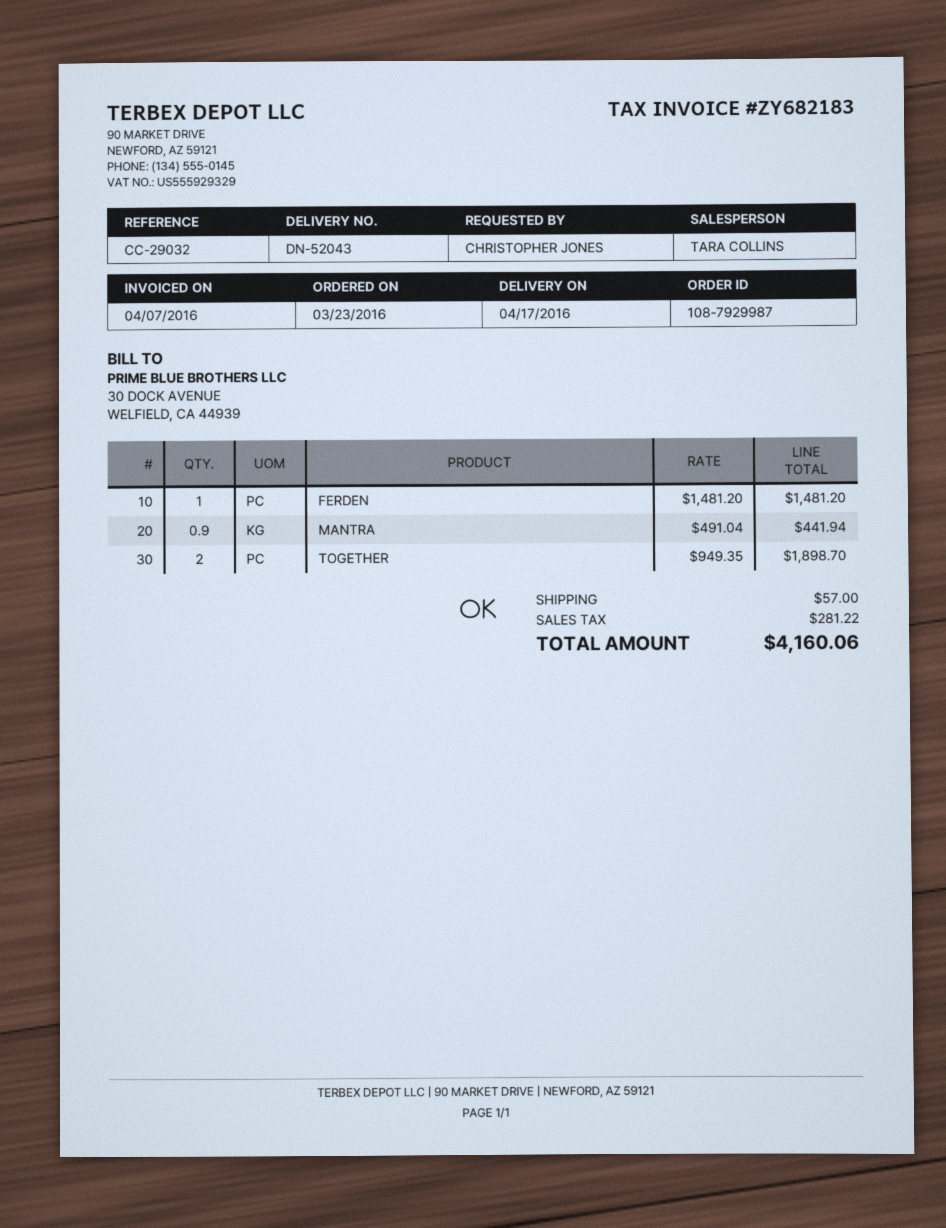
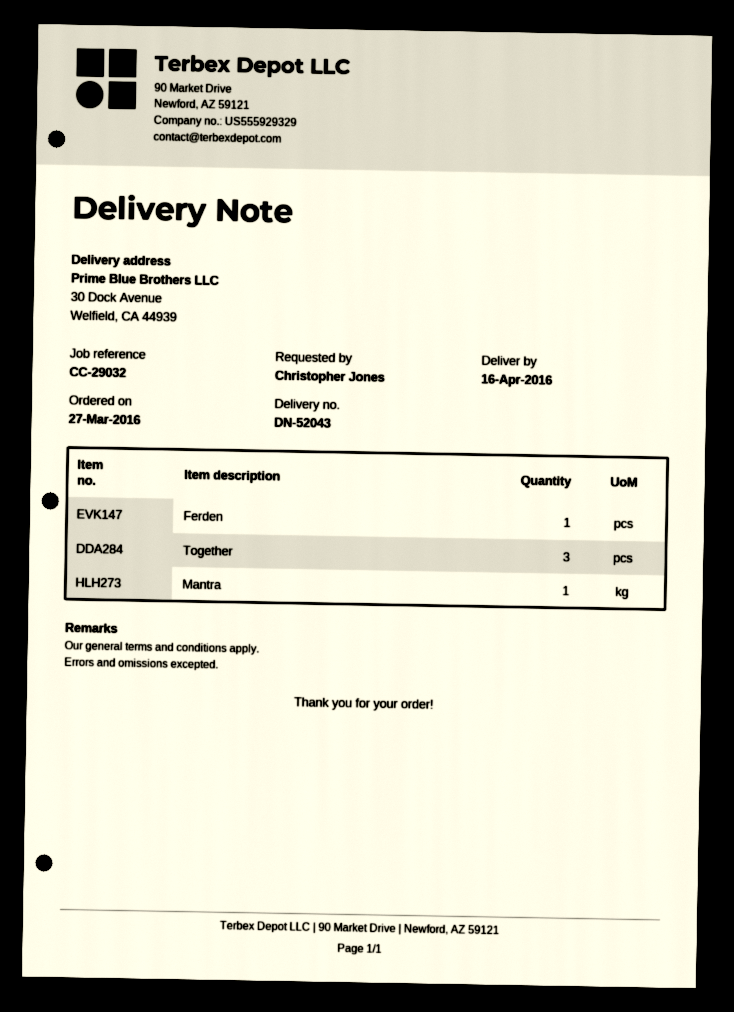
order date: 2016-03-23 -> 2016-03-27
delivery date: 2016-04-17 -> 2016-04-16
MANTRA: 0.9 -> 1
TOGETHER: 2 -> 3

